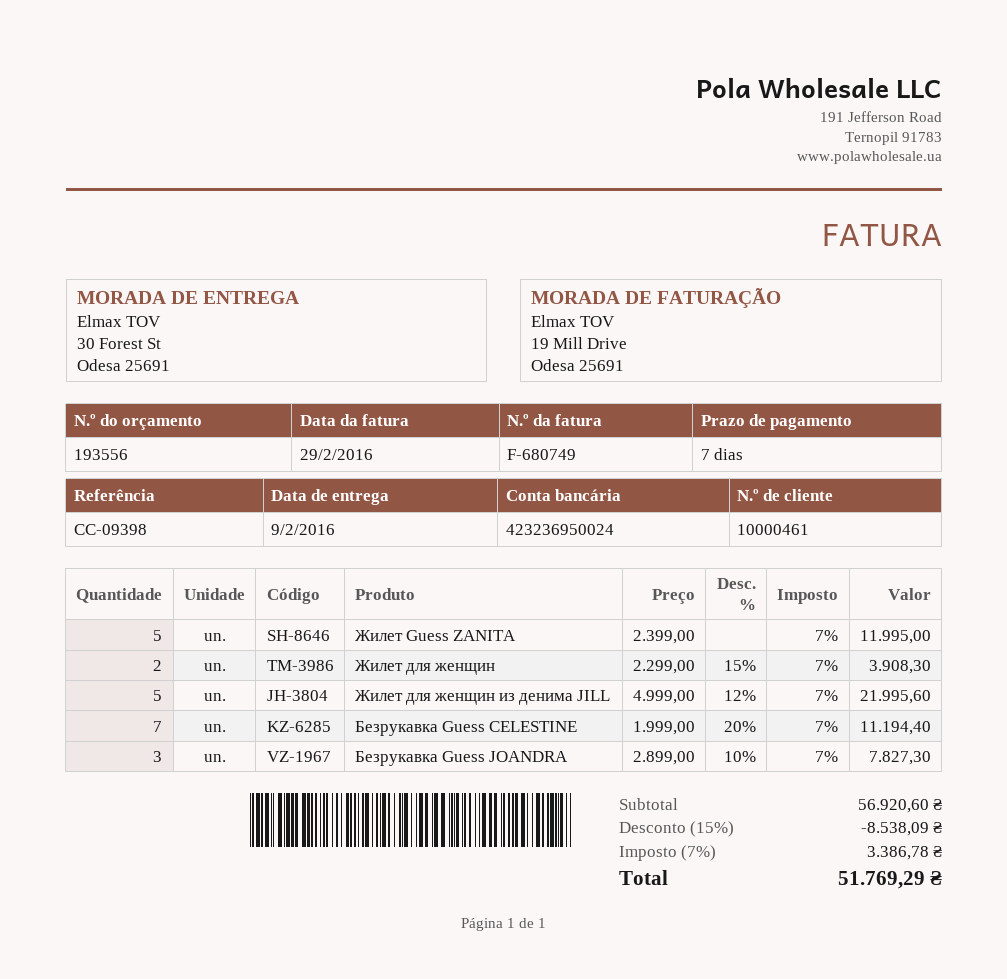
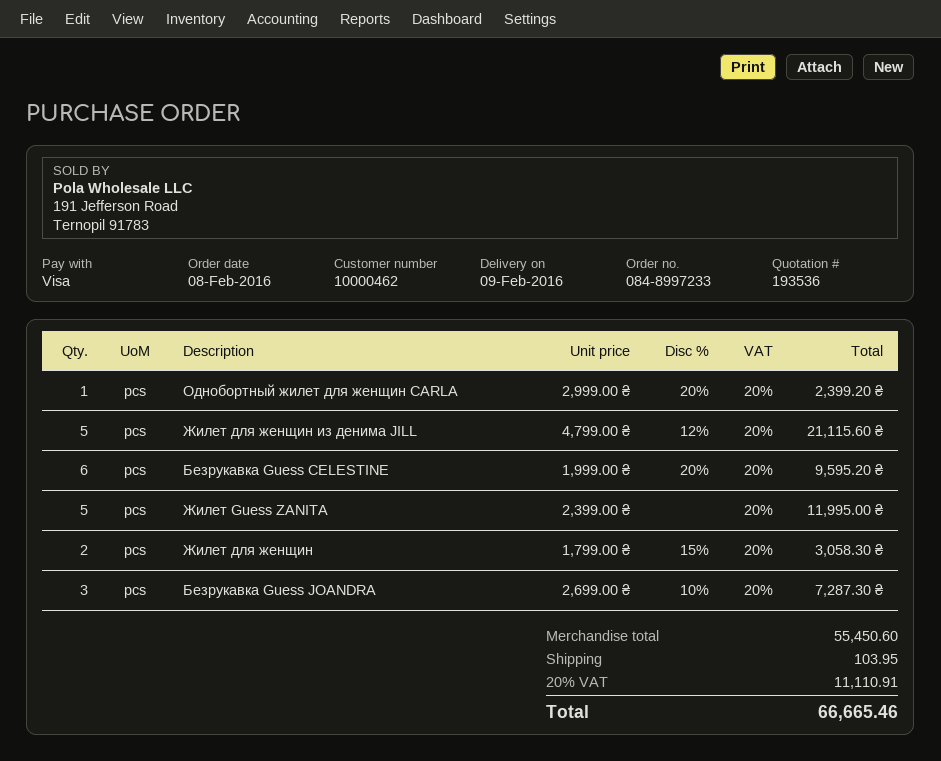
quote number: 193556 -> 193536
customer number: 10000461 -> 10000462
Жилет для женщин: 2 x 2299.00 - 15% = 3908.30 -> 2 x 1799.00 - 15% = 3058.30
Жилет для женщин из денима JILL: 5 x 4999.00 - 12% = 21995.60 -> 5 x 4799.00 - 12% = 21115.60
Безрукавка Guess CELESTINE: 7 x 1999.00 - 20% = 11194.40 -> 6 x 1999.00 - 20% = 9595.20
Безрукавка Guess JOANDRA: 3 x 2899.00 - 10% = 7827.30 -> 3 x 2699.00 - 10% = 7287.30
Однобортный жилет для женщин CARLA: none -> 1 x 2999.00 - 20% = 2399.20
subtotal: 56920.60 -> 55450.60
discount: 15% = 8538.09 -> none
shipping: none -> 103.95
tax: 7% = 3386.78 -> 20% = 11110.91
total: 51769.29 -> 66665.46

